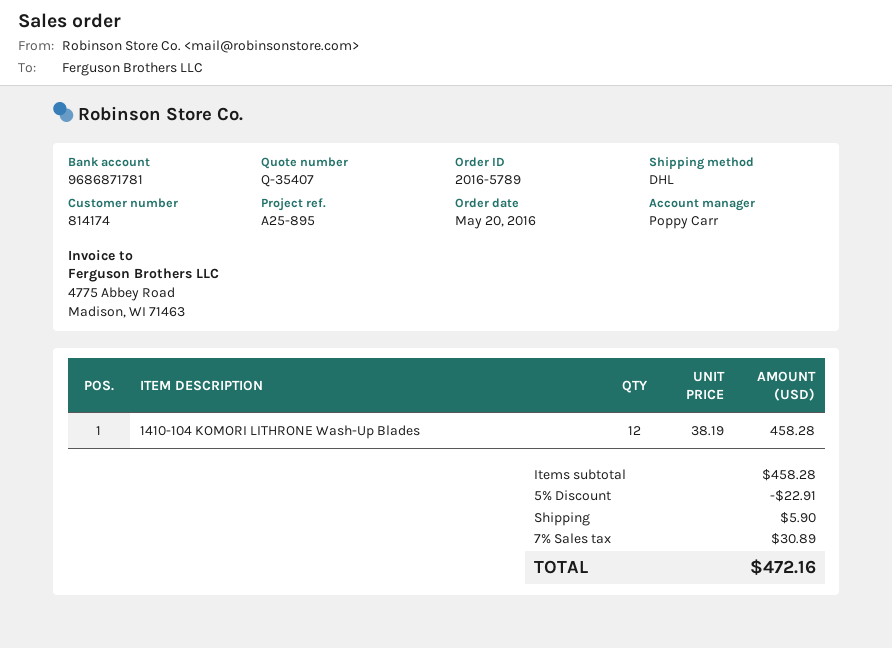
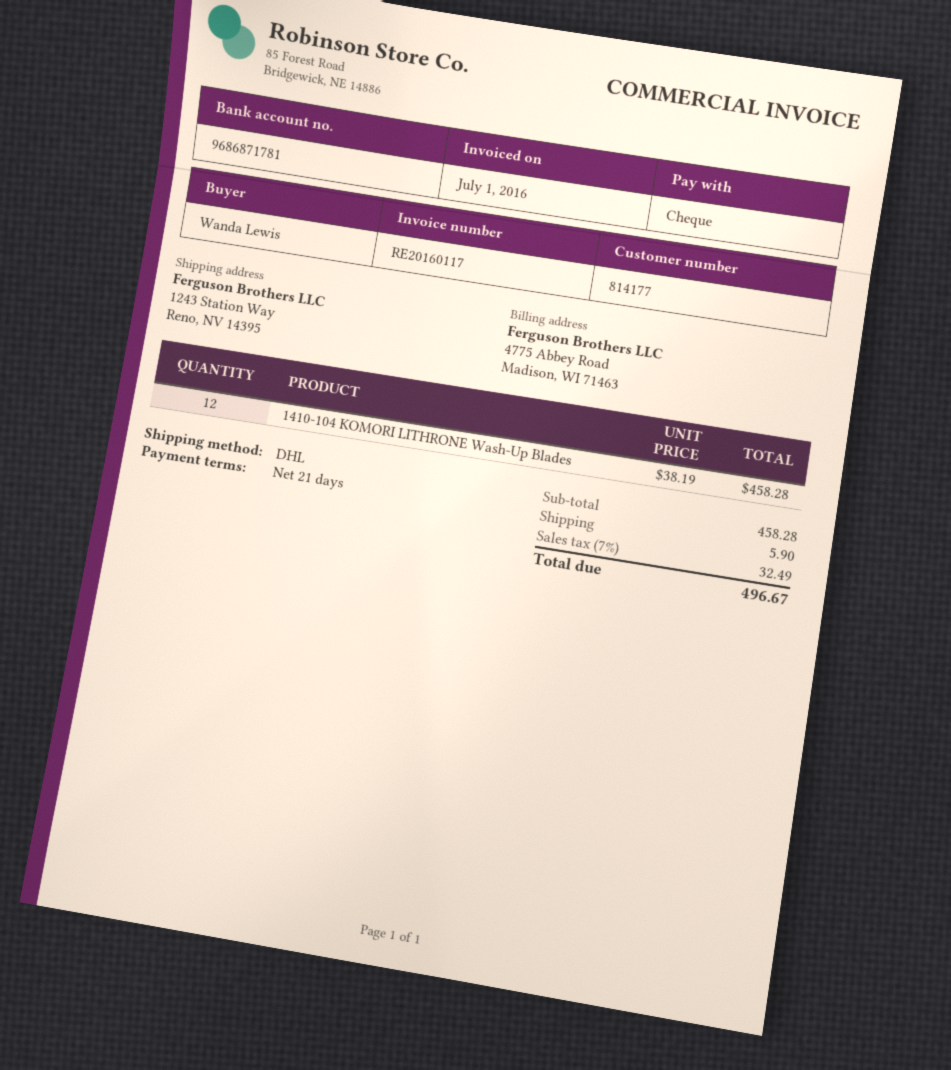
customer number: 814174 -> 814177
discount: 5% = 22.91 -> none
tax: 7% = 30.89 -> 7% = 32.49
total: 472.16 -> 496.67

